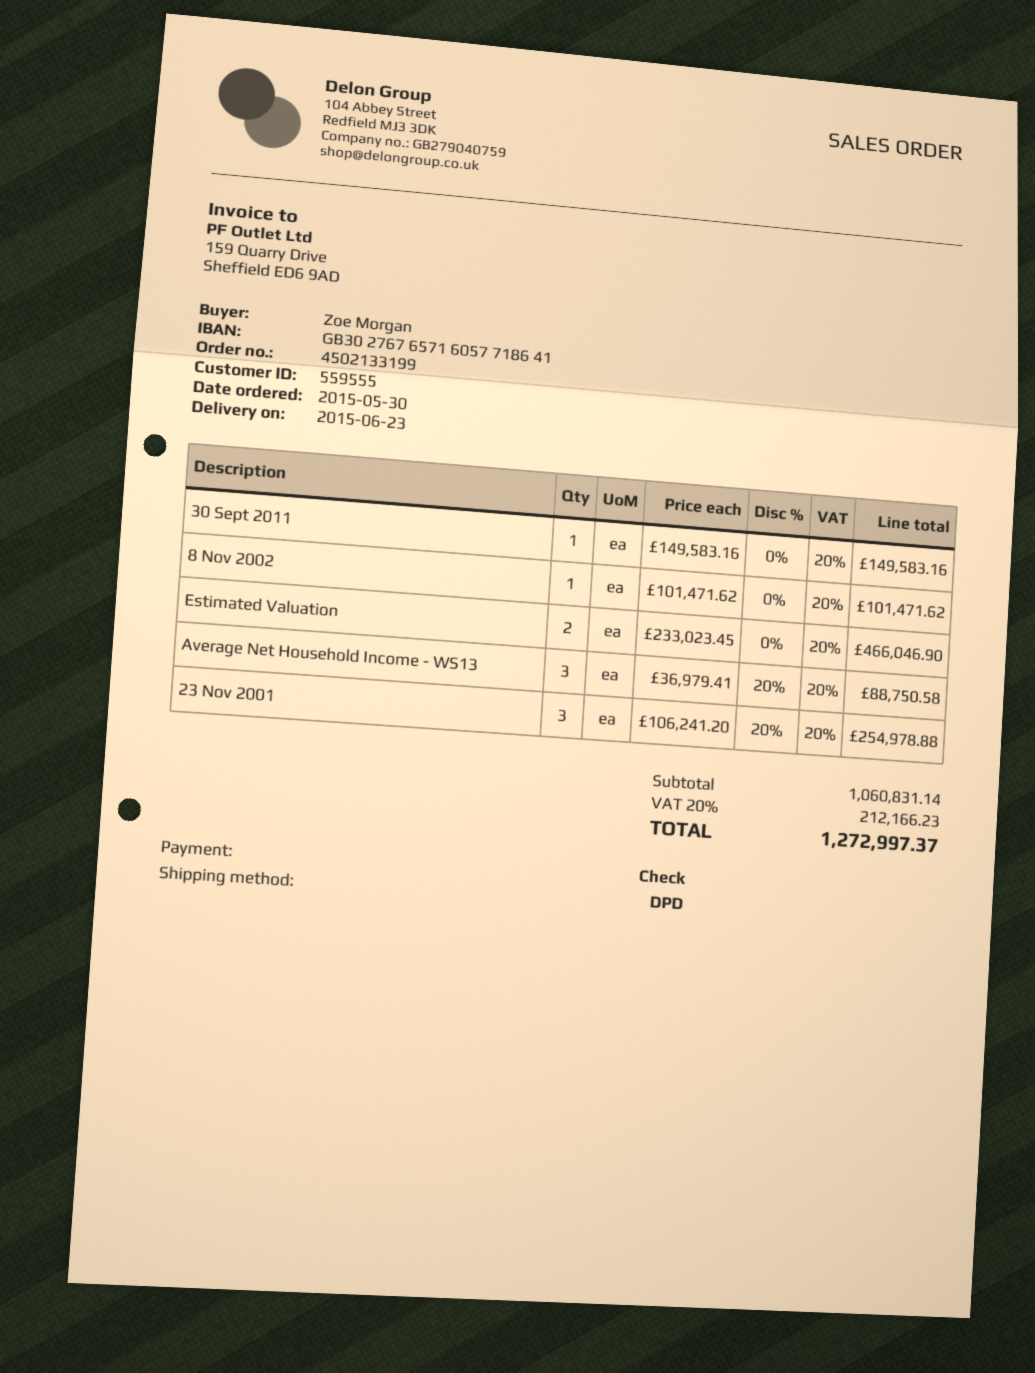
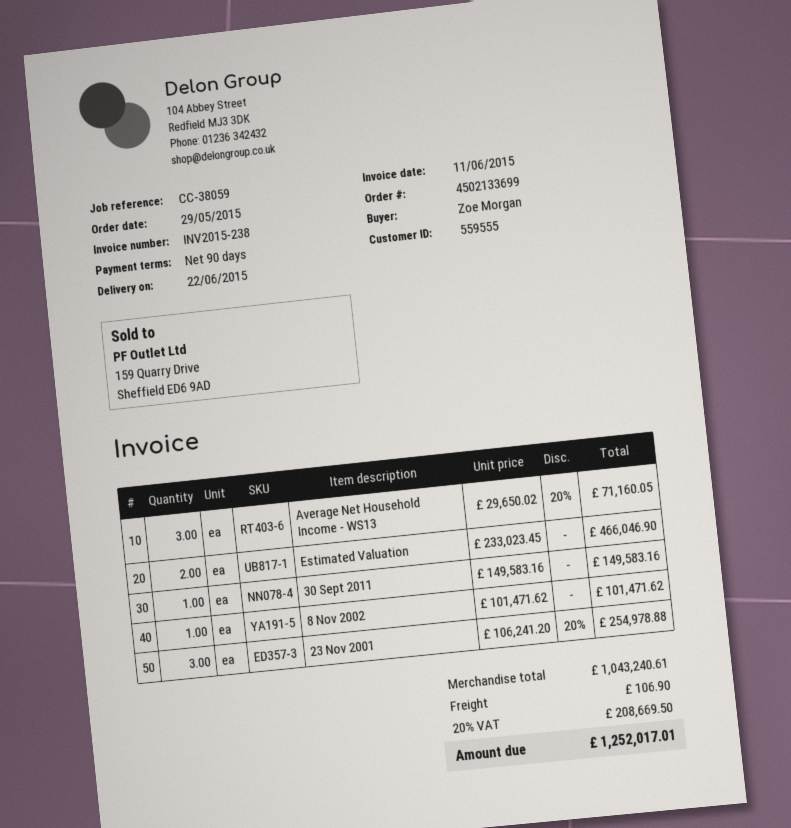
order number: 4502133199 -> 4502133699
order date: 2015-05-30 -> 2015-05-29
delivery date: 2015-06-23 -> 2015-06-22
Average Net Household Income - WS13: 3 x 36979.41 - 20% = 88750.58 -> 3 x 29650.02 - 20% = 71160.05
subtotal: 1060831.14 -> 1043240.61
shipping: none -> 106.90
tax: 20% = 212166.23 -> 20% = 208669.50
total: 1272997.37 -> 1252017.01

